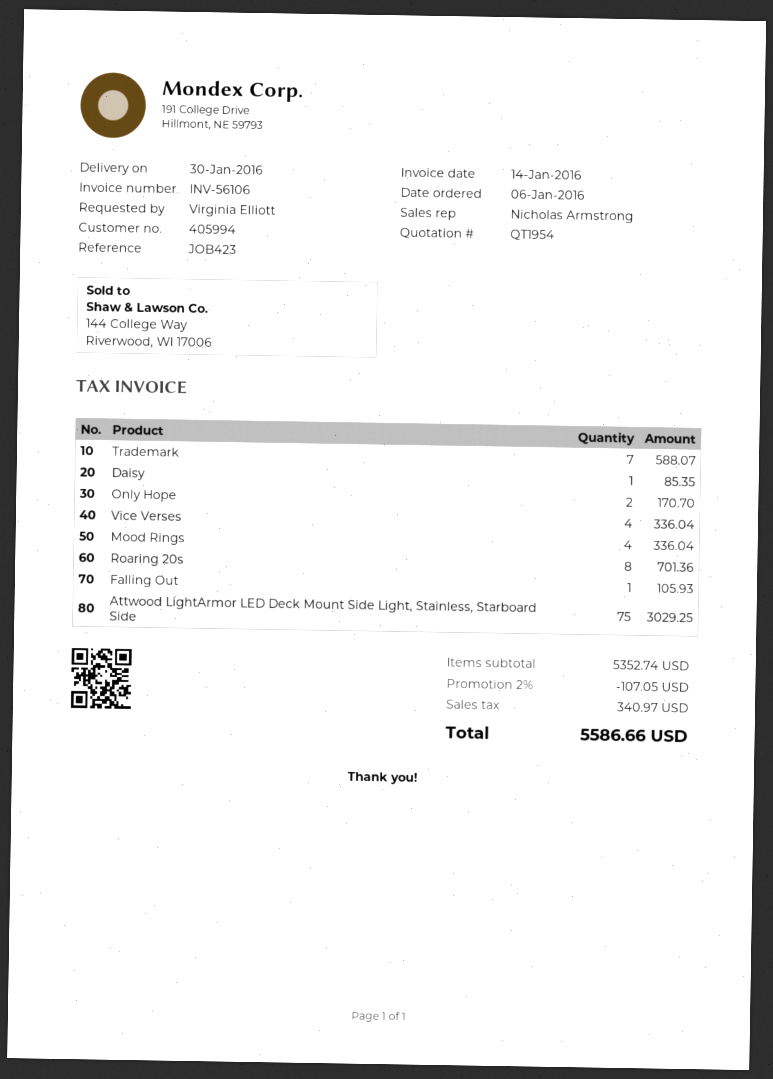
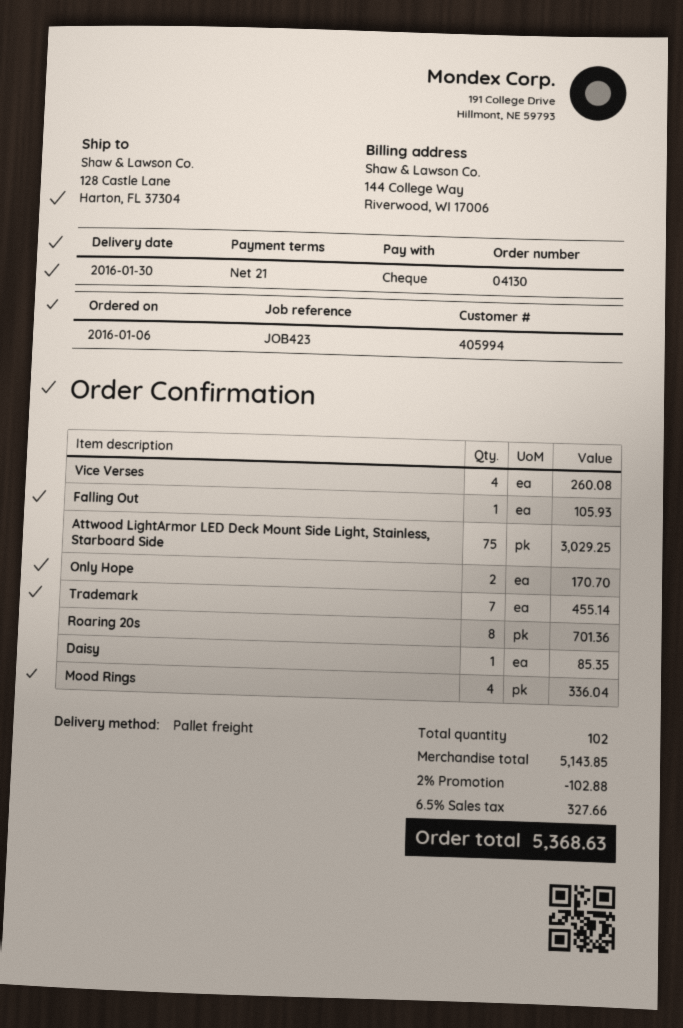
Trademark: 7 for 588.07 -> 7 for 455.14
Vice Verses: 4 for 336.04 -> 4 for 260.08
subtotal: 5352.74 -> 5143.85
discount: 2% = 107.05 -> 2% = 102.88
tax: 340.97 -> 327.66
total: 5586.66 -> 5368.63

